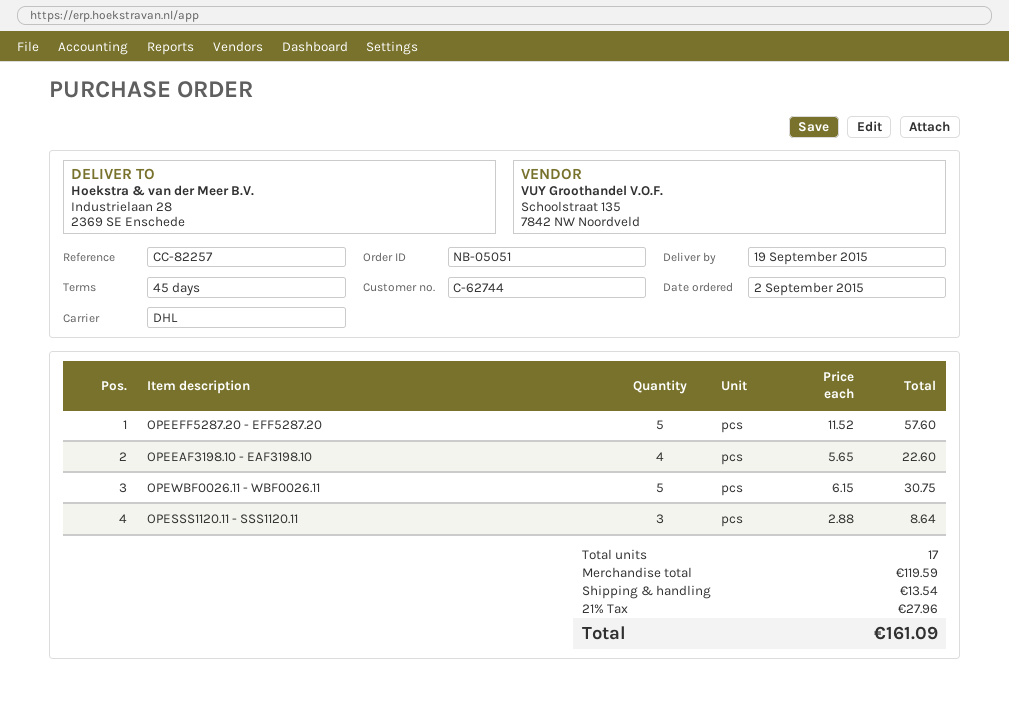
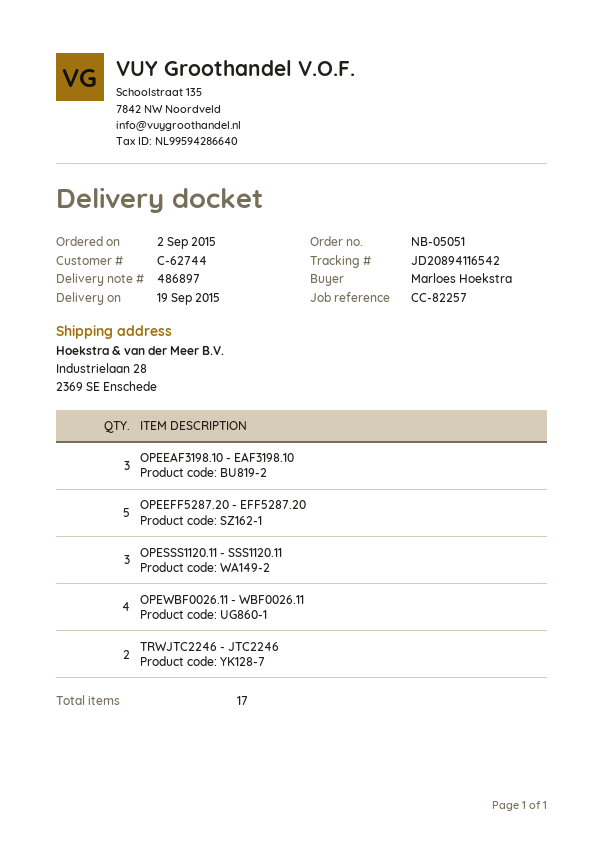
OPEEAF3198.10 - EAF3198.10: 4 -> 3
OPEWBF0026.11 - WBF0026.11: 5 -> 4
TRWJTC2246 - JTC2246: none -> 2

